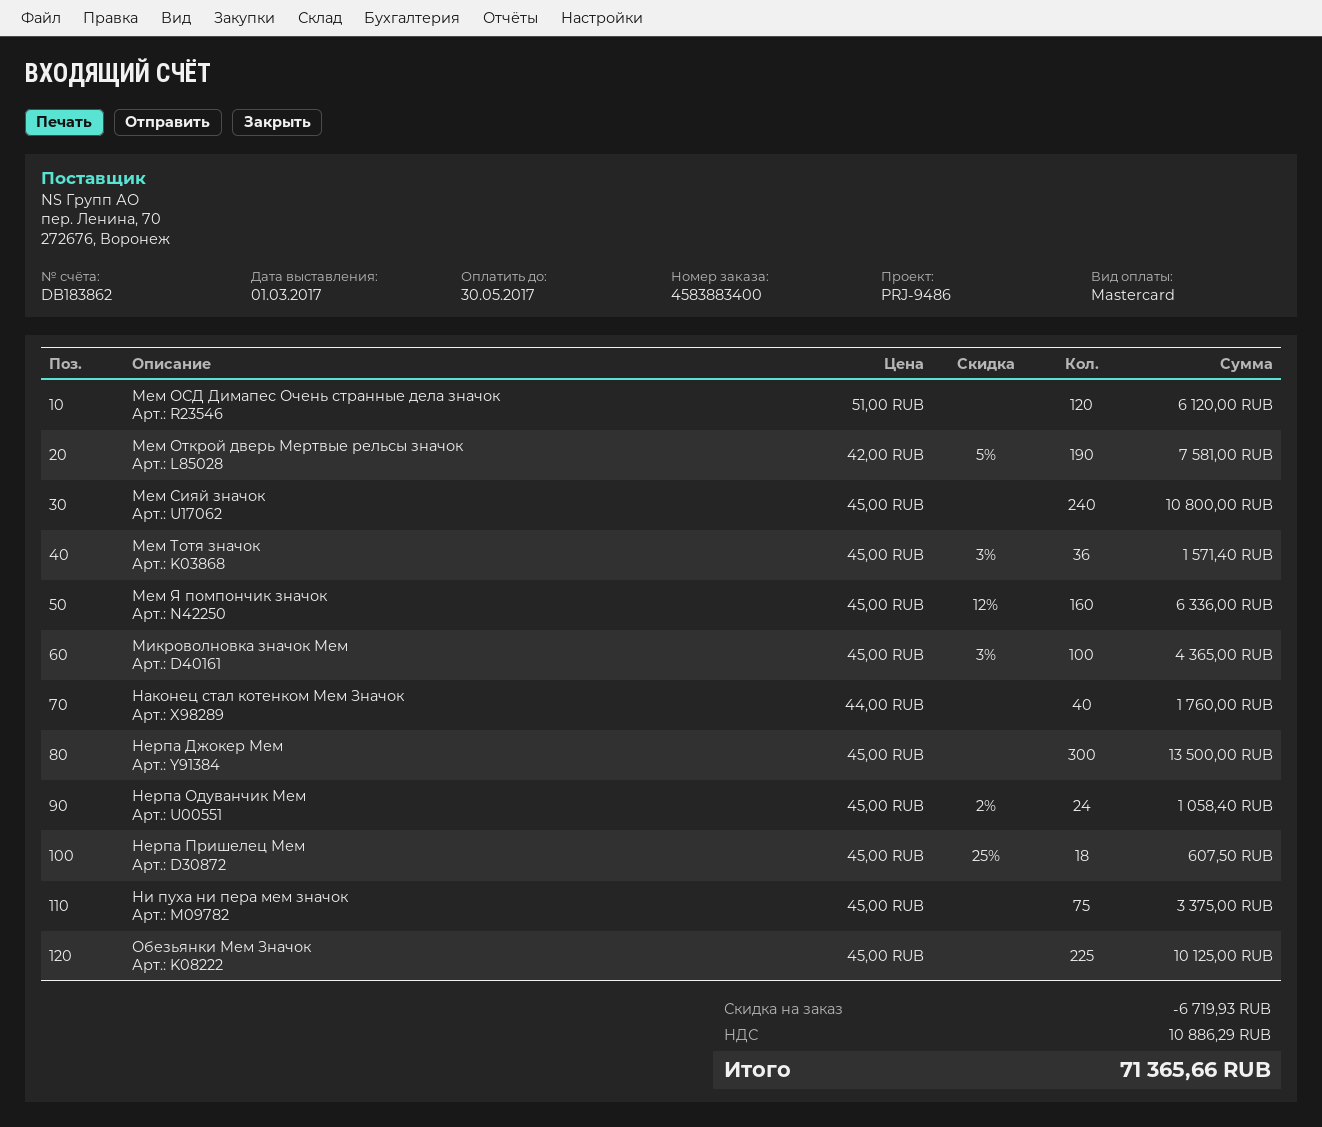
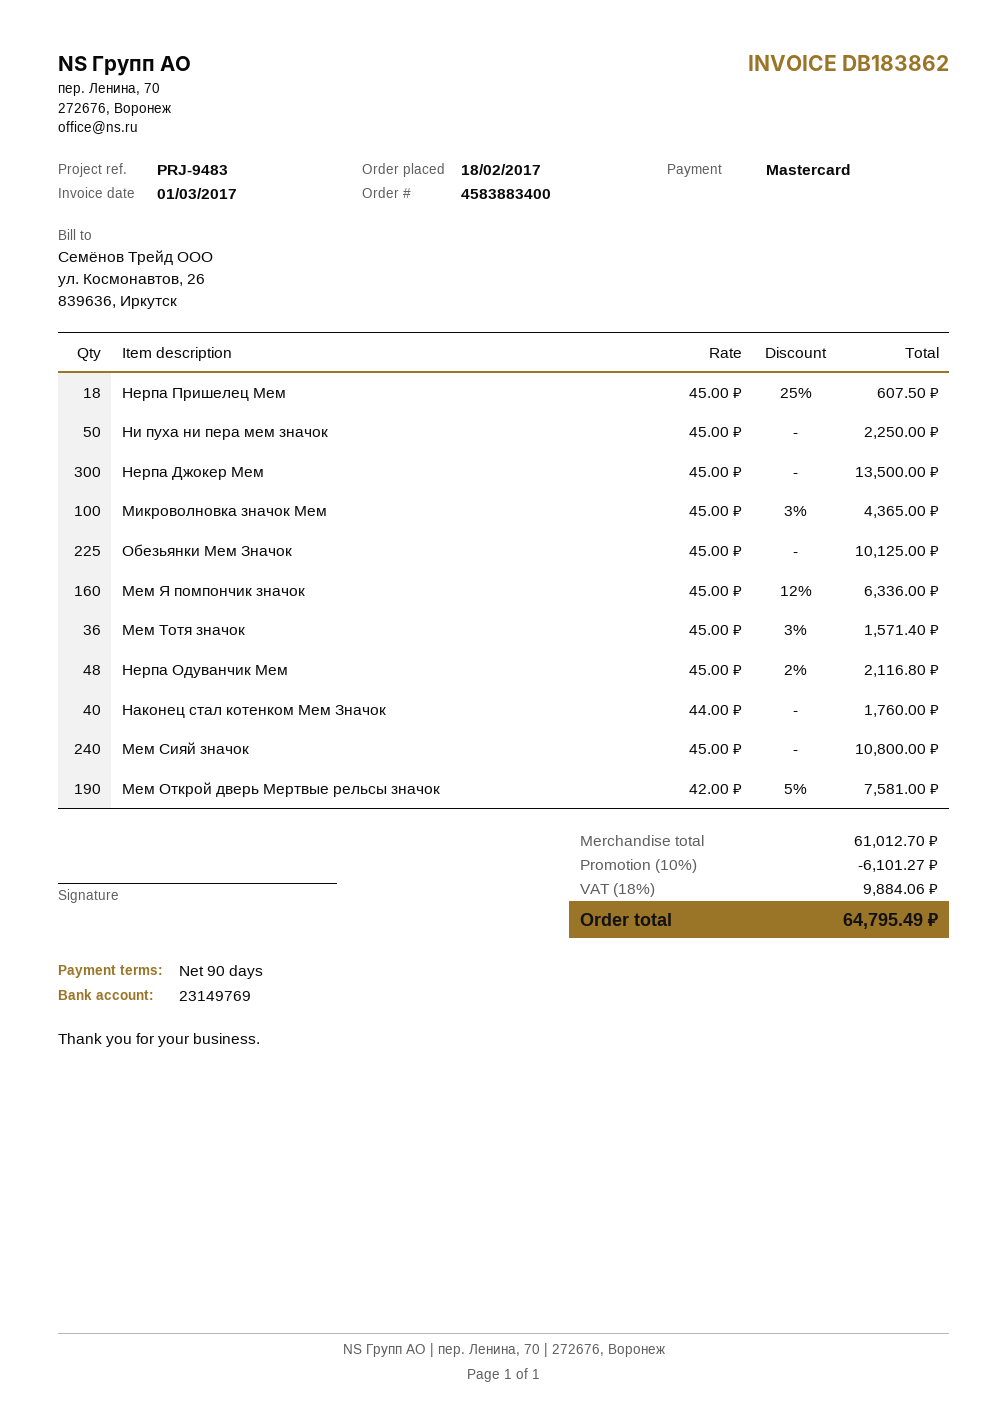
reference: PRJ-9486 -> PRJ-9483
Мем ОСД Димапес Очень странные дела значок: 120 x 51.00 = 6120.00 -> none
Нерпа Одуванчик Мем: 24 x 45.00 - 2% = 1058.40 -> 48 x 45.00 - 2% = 2116.80
Ни пуха ни пера мем значок: 75 x 45.00 = 3375.00 -> 50 x 45.00 = 2250.00
discount: 6719.93 -> 6101.27
tax: 10886.29 -> 9884.06
total: 71365.66 -> 64795.49

